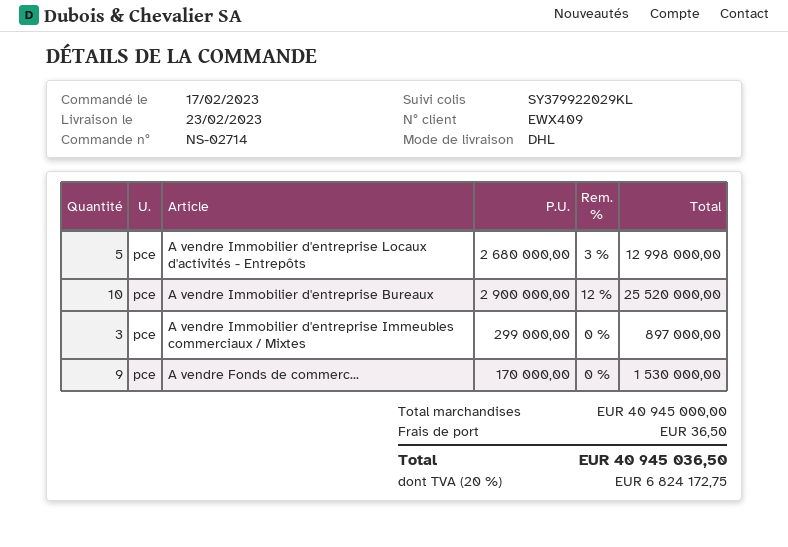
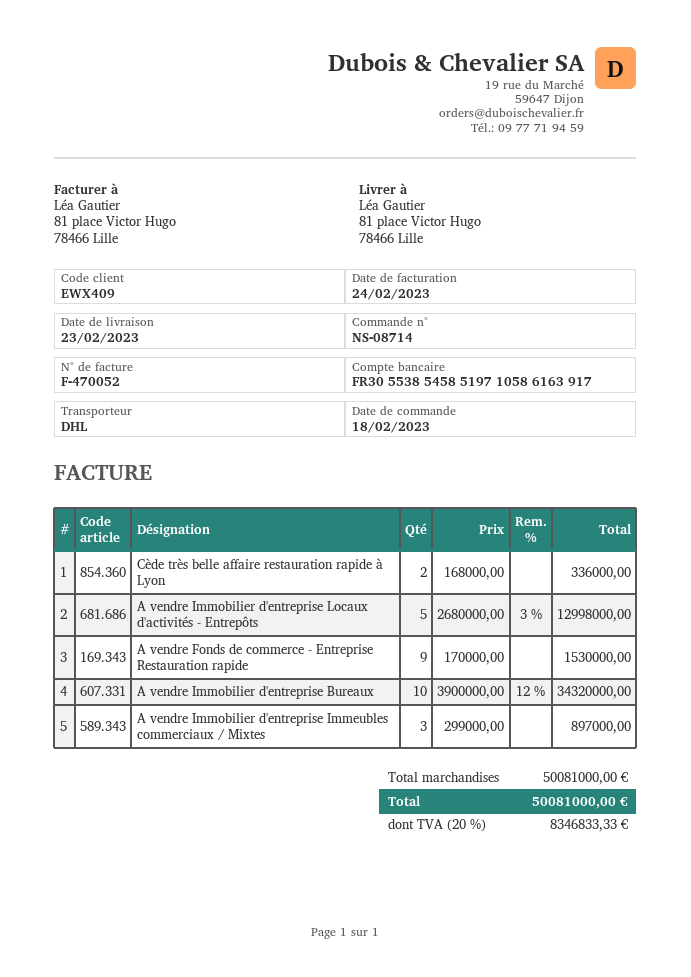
order number: NS-02714 -> NS-08714
order date: 2023-02-17 -> 2023-02-18
A vendre Immobilier d'entreprise Bureaux: 10 x 2900000.00 - 12% = 25520000.00 -> 10 x 3900000.00 - 12% = 34320000.00
Cède très belle affaire restauration rapide à Lyon: none -> 2 x 168000.00 = 336000.00
subtotal: 40945000.00 -> 50081000.00
shipping: 36.50 -> none
tax: 20% = 6824172.75 -> 20% = 8346833.33
total: 40945036.50 -> 50081000.00

